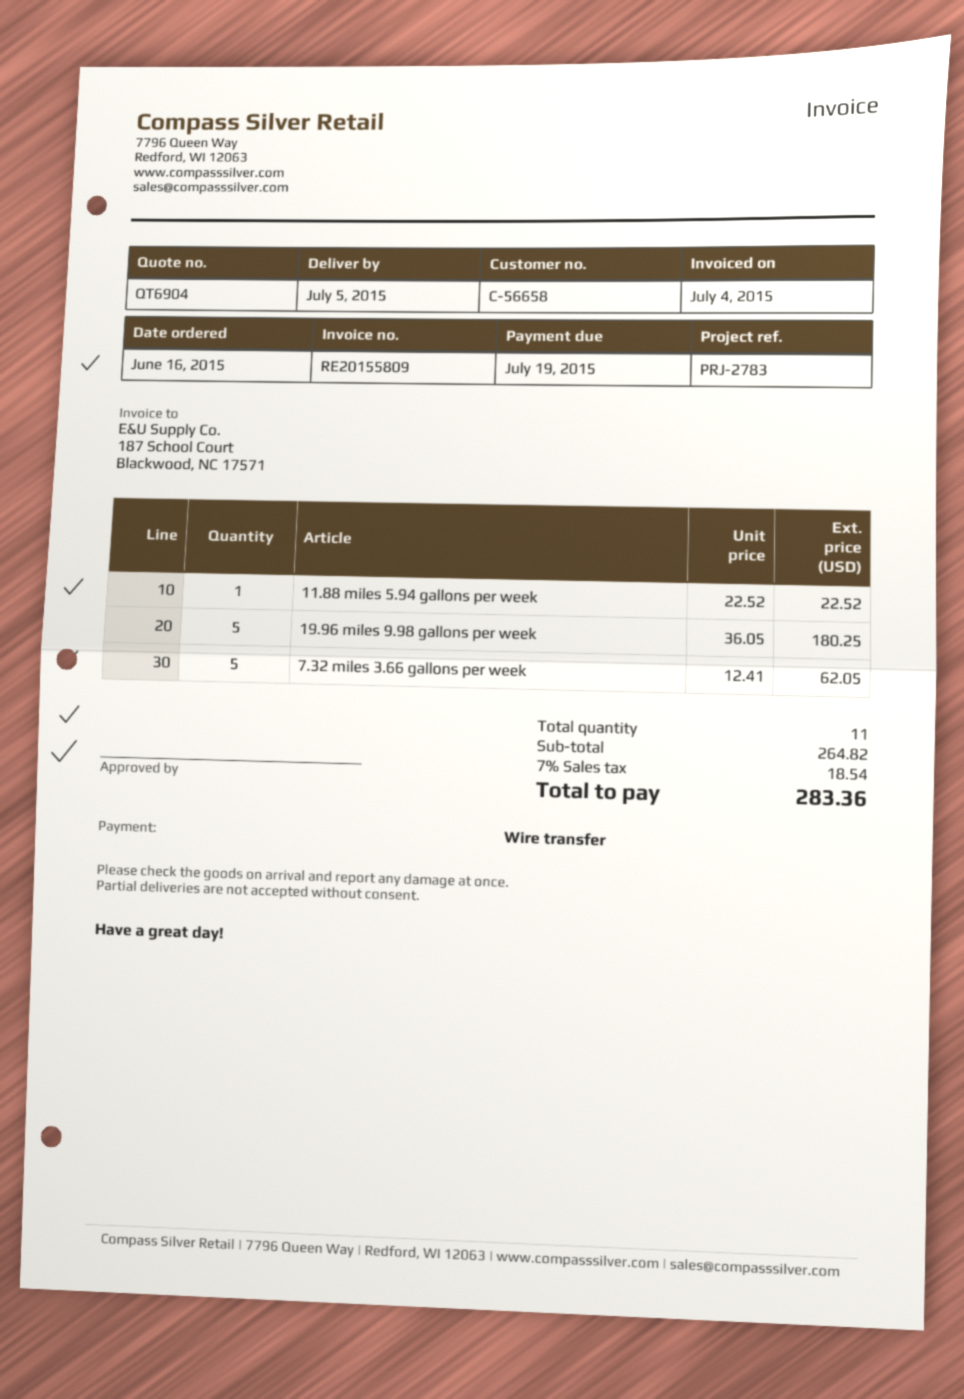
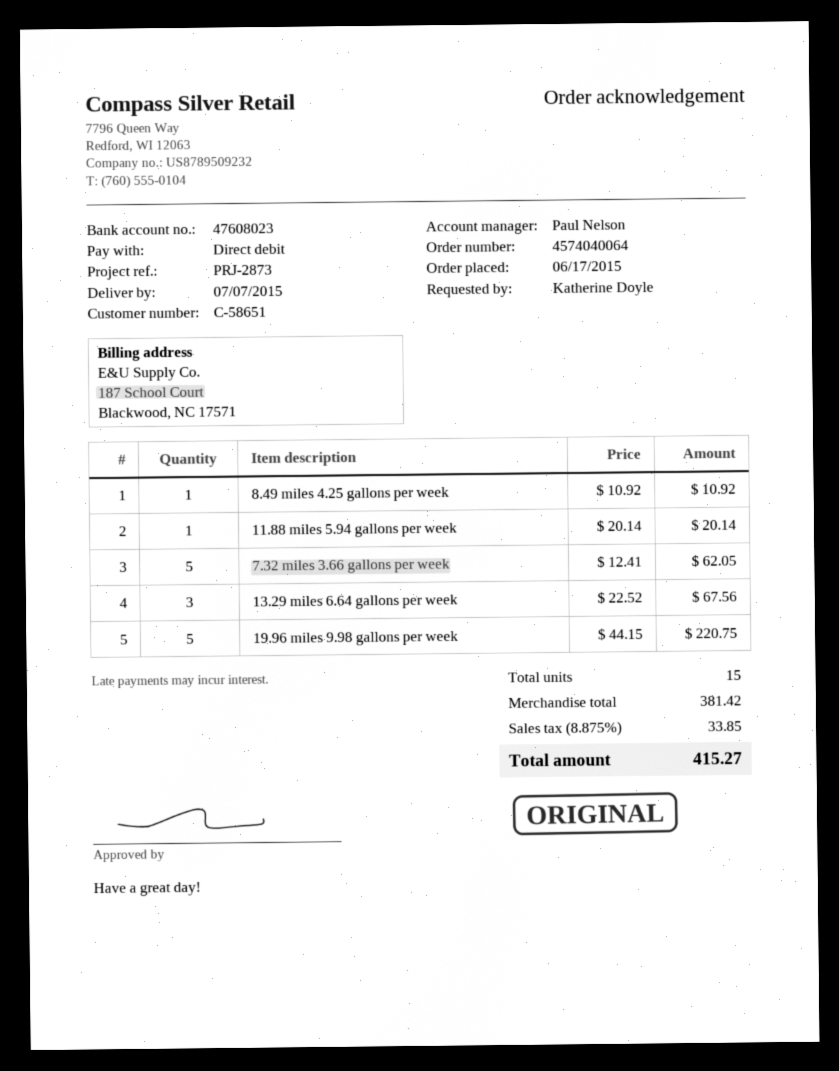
order date: 2015-06-16 -> 2015-06-17
delivery date: 2015-07-05 -> 2015-07-07
customer number: C-56658 -> C-58651
reference: PRJ-2783 -> PRJ-2873
payment method: bank transfer -> direct debit
11.88 miles 5.94 gallons per week: 1 x 22.52 = 22.52 -> 1 x 20.14 = 20.14
19.96 miles 9.98 gallons per week: 5 x 36.05 = 180.25 -> 5 x 44.15 = 220.75
8.49 miles 4.25 gallons per week: none -> 1 x 10.92 = 10.92
13.29 miles 6.64 gallons per week: none -> 3 x 22.52 = 67.56
total quantity: 11 -> 15
subtotal: 264.82 -> 381.42
tax: 7% = 18.54 -> 8.875% = 33.85
total: 283.36 -> 415.27

